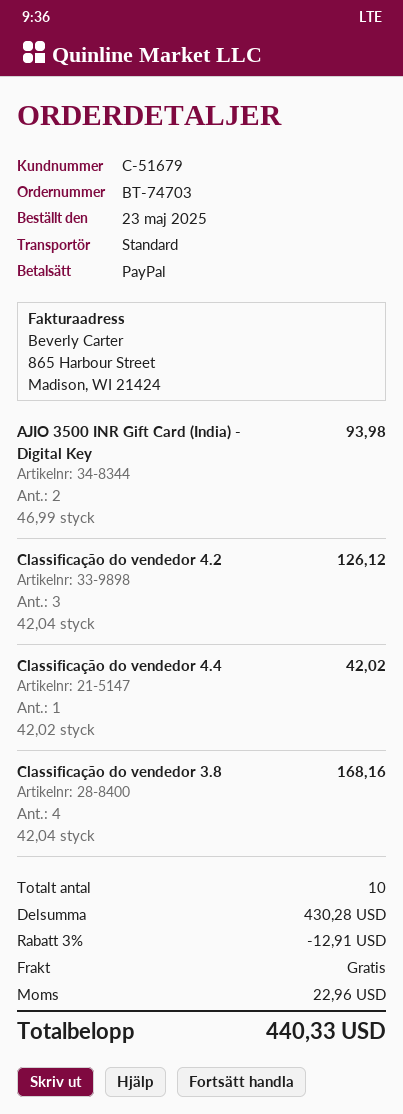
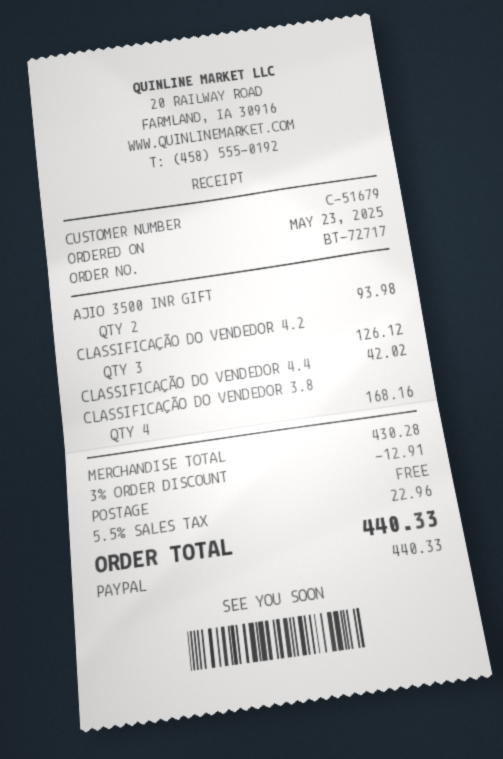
order number: BT-74703 -> BT-72717

